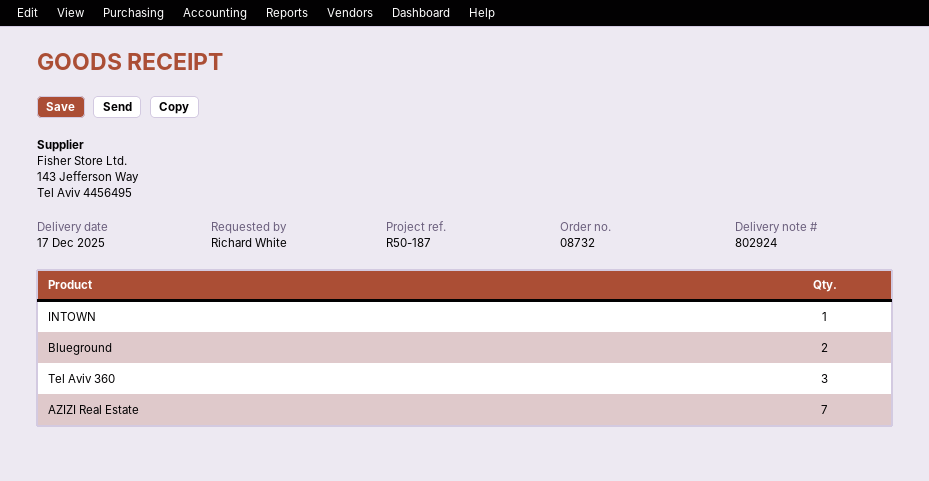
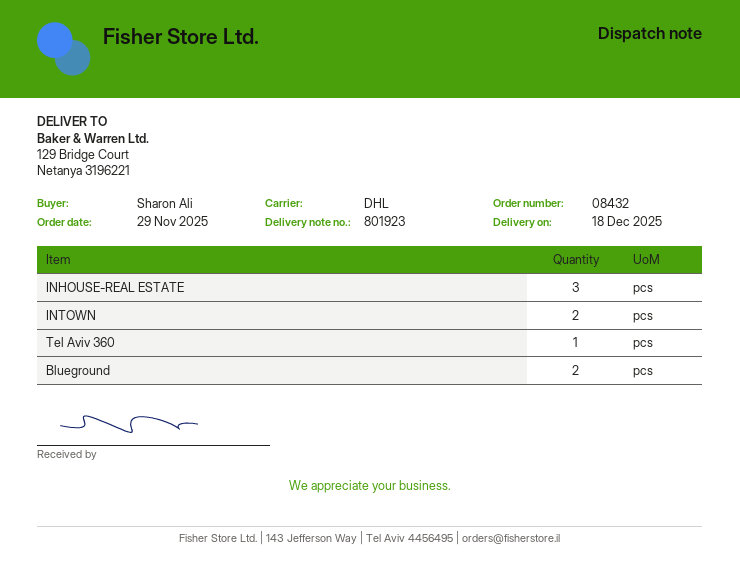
order number: 08732 -> 08432
delivery note number: 802924 -> 801923
delivery date: 2025-12-17 -> 2025-12-18
ordered by: Richard White -> Sharon Ali
INTOWN: 1 -> 2
Tel Aviv 360: 3 -> 1
AZIZI Real Estate: 7 -> none
INHOUSE-REAL ESTATE: none -> 3

